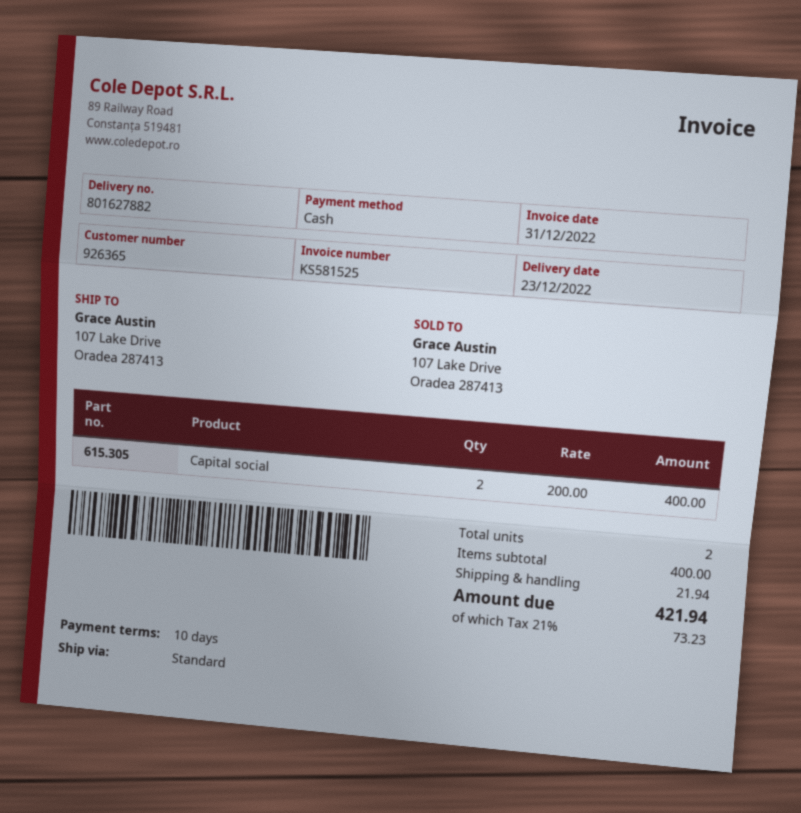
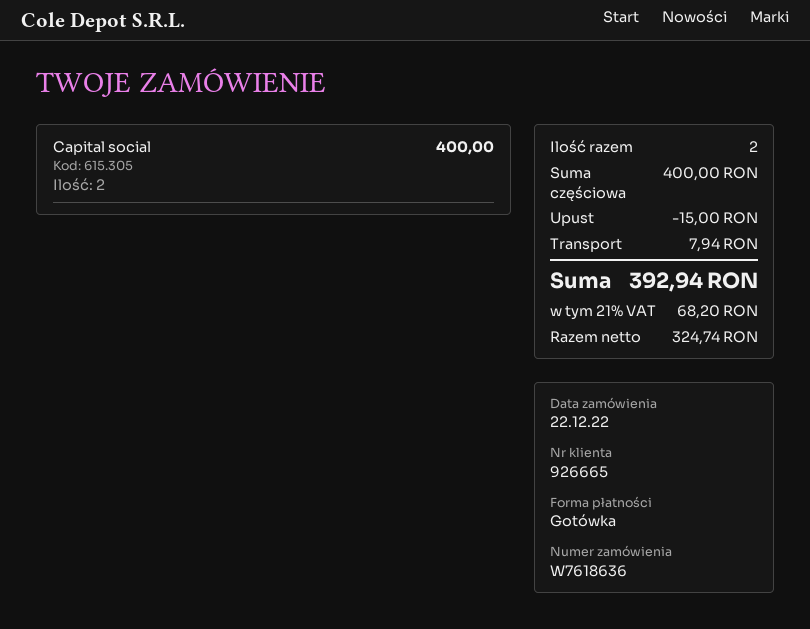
customer number: 926365 -> 926665
discount: none -> 15.00
shipping: 21.94 -> 7.94
tax: 21% = 73.23 -> 21% = 68.20
total: 421.94 -> 392.94

